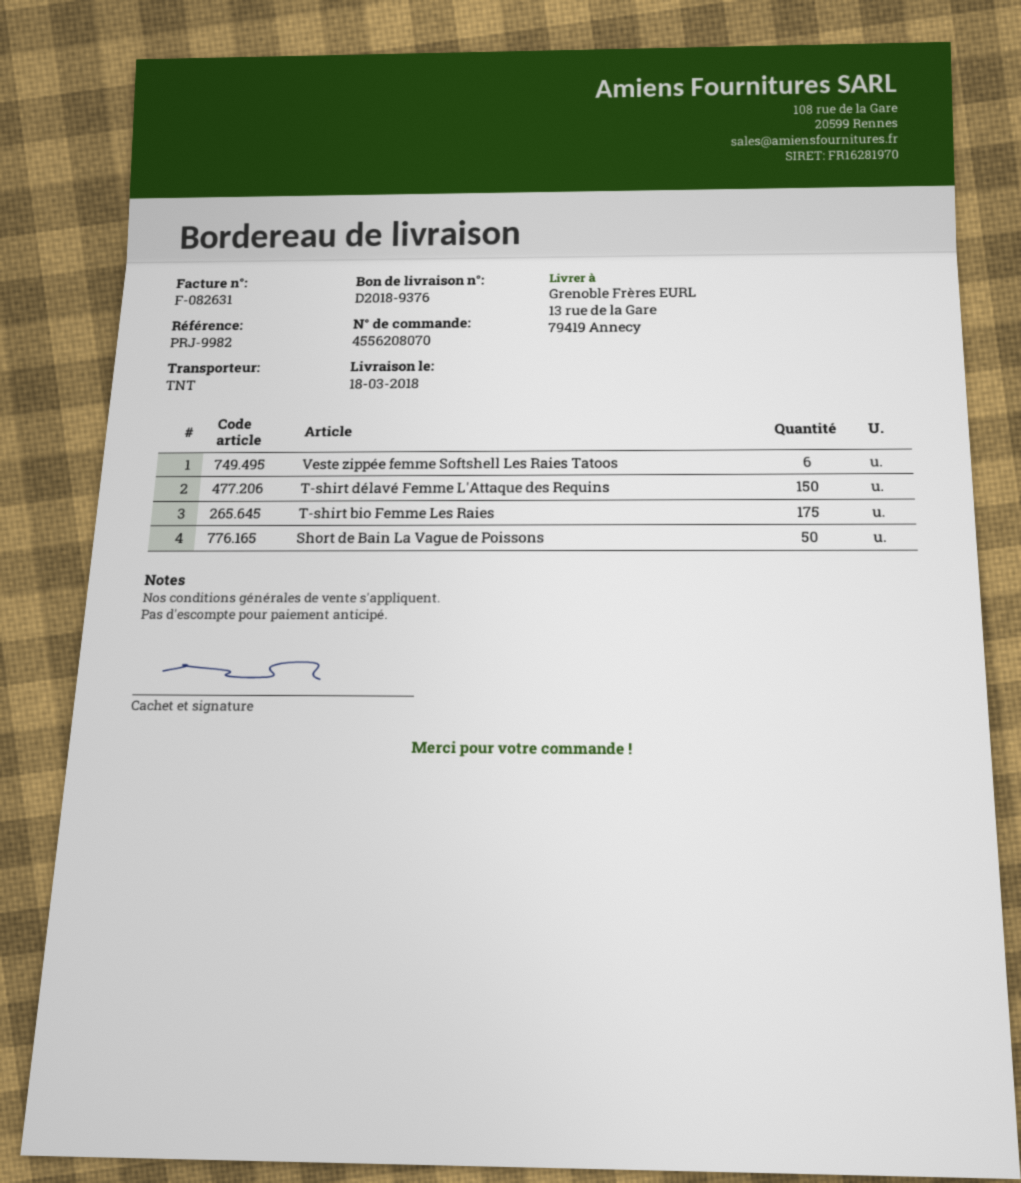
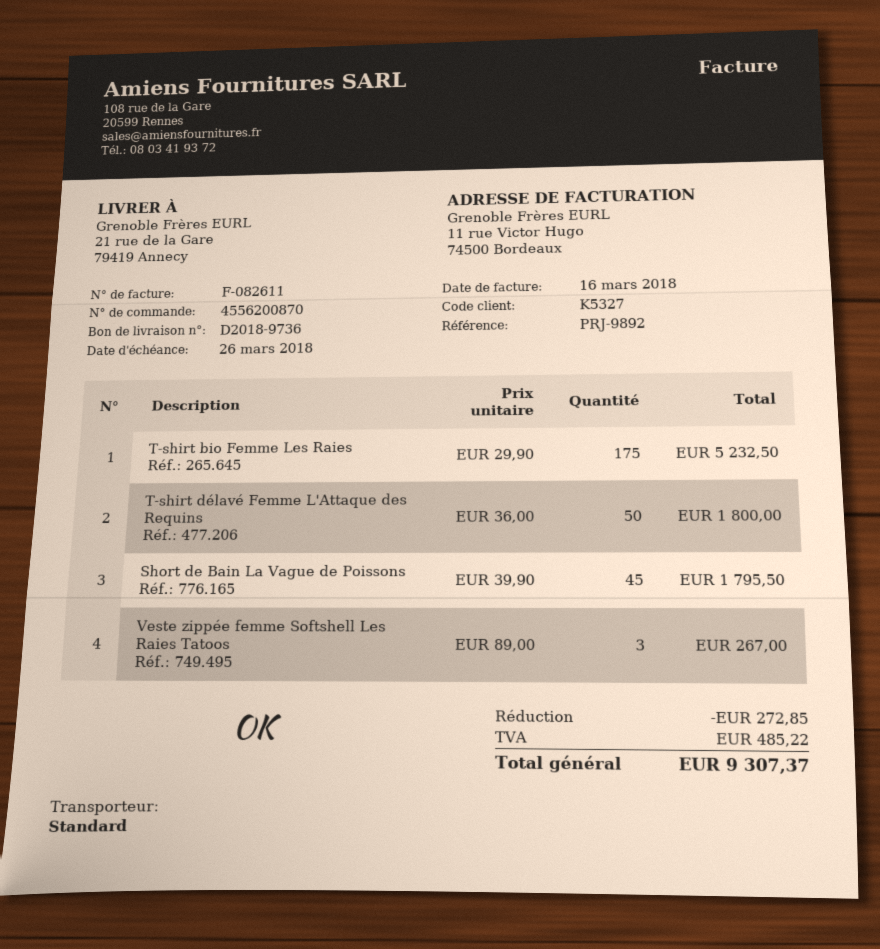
order number: 4556208070 -> 4556200870
delivery note number: D2018-9376 -> D2018-9736
invoice number: F-082631 -> F-082611
reference: PRJ-9982 -> PRJ-9892
shipping method: TNT -> standard
ship to: 13 rue de la Gare, 79419 Annecy -> 21 rue de la Gare, 79419 Annecy
Veste zippée femme Softshell Les Raies Tatoos: 6 -> 3
T-shirt délavé Femme L'Attaque des Requins: 150 -> 50
Short de Bain La Vague de Poissons: 50 -> 45

